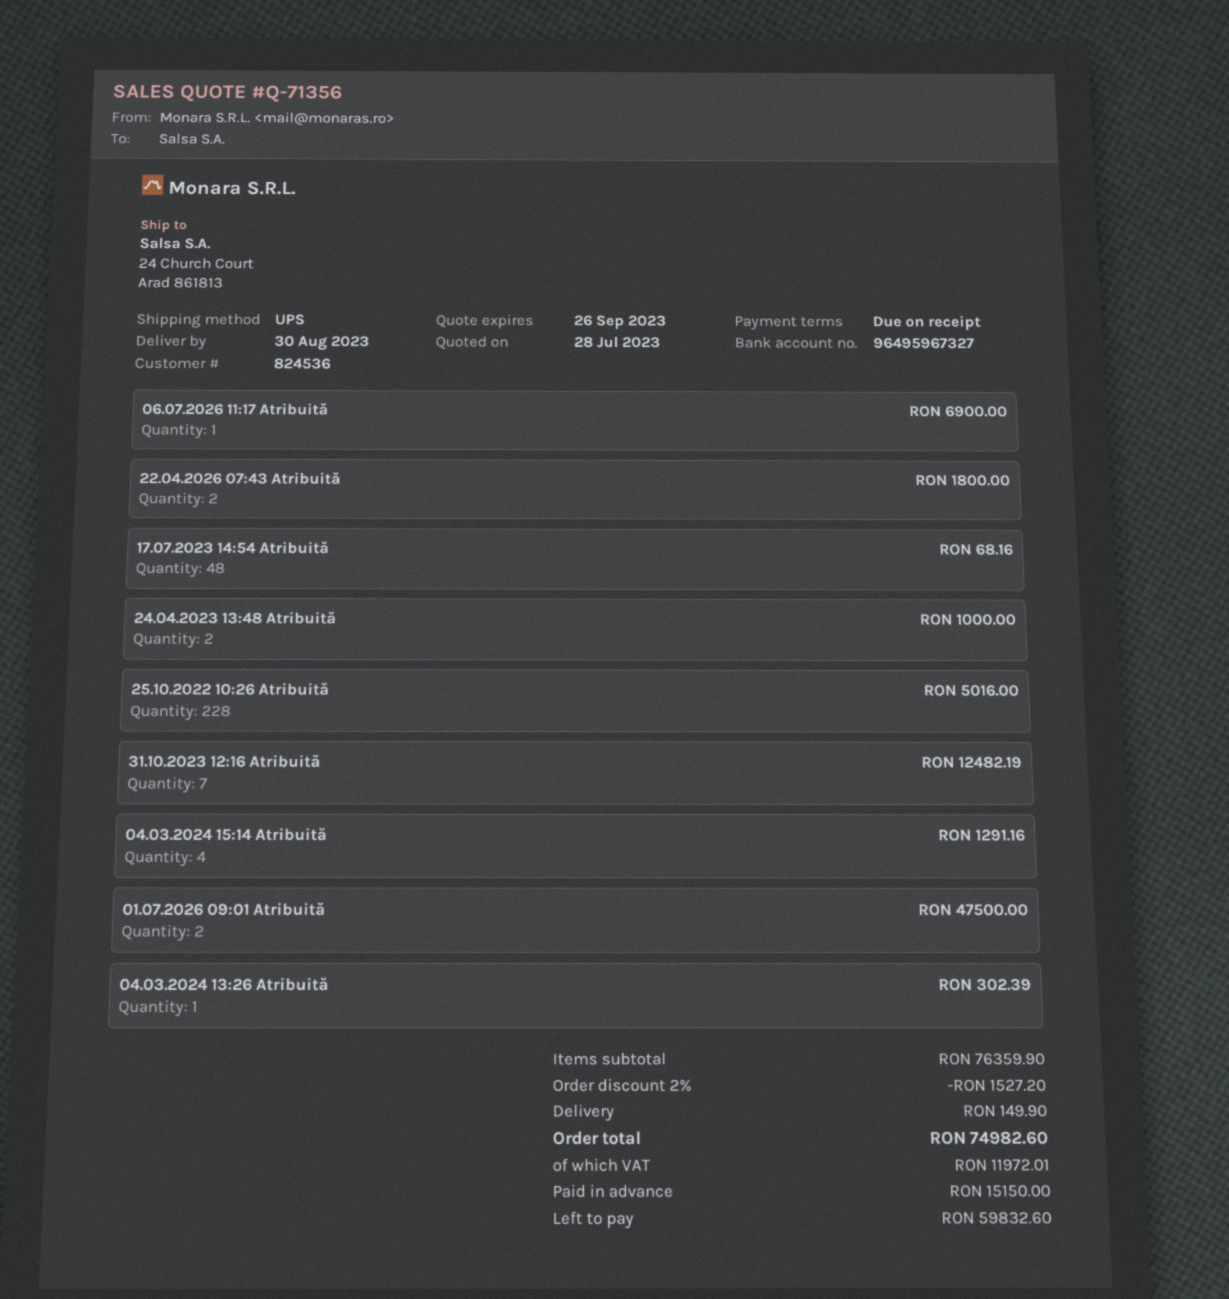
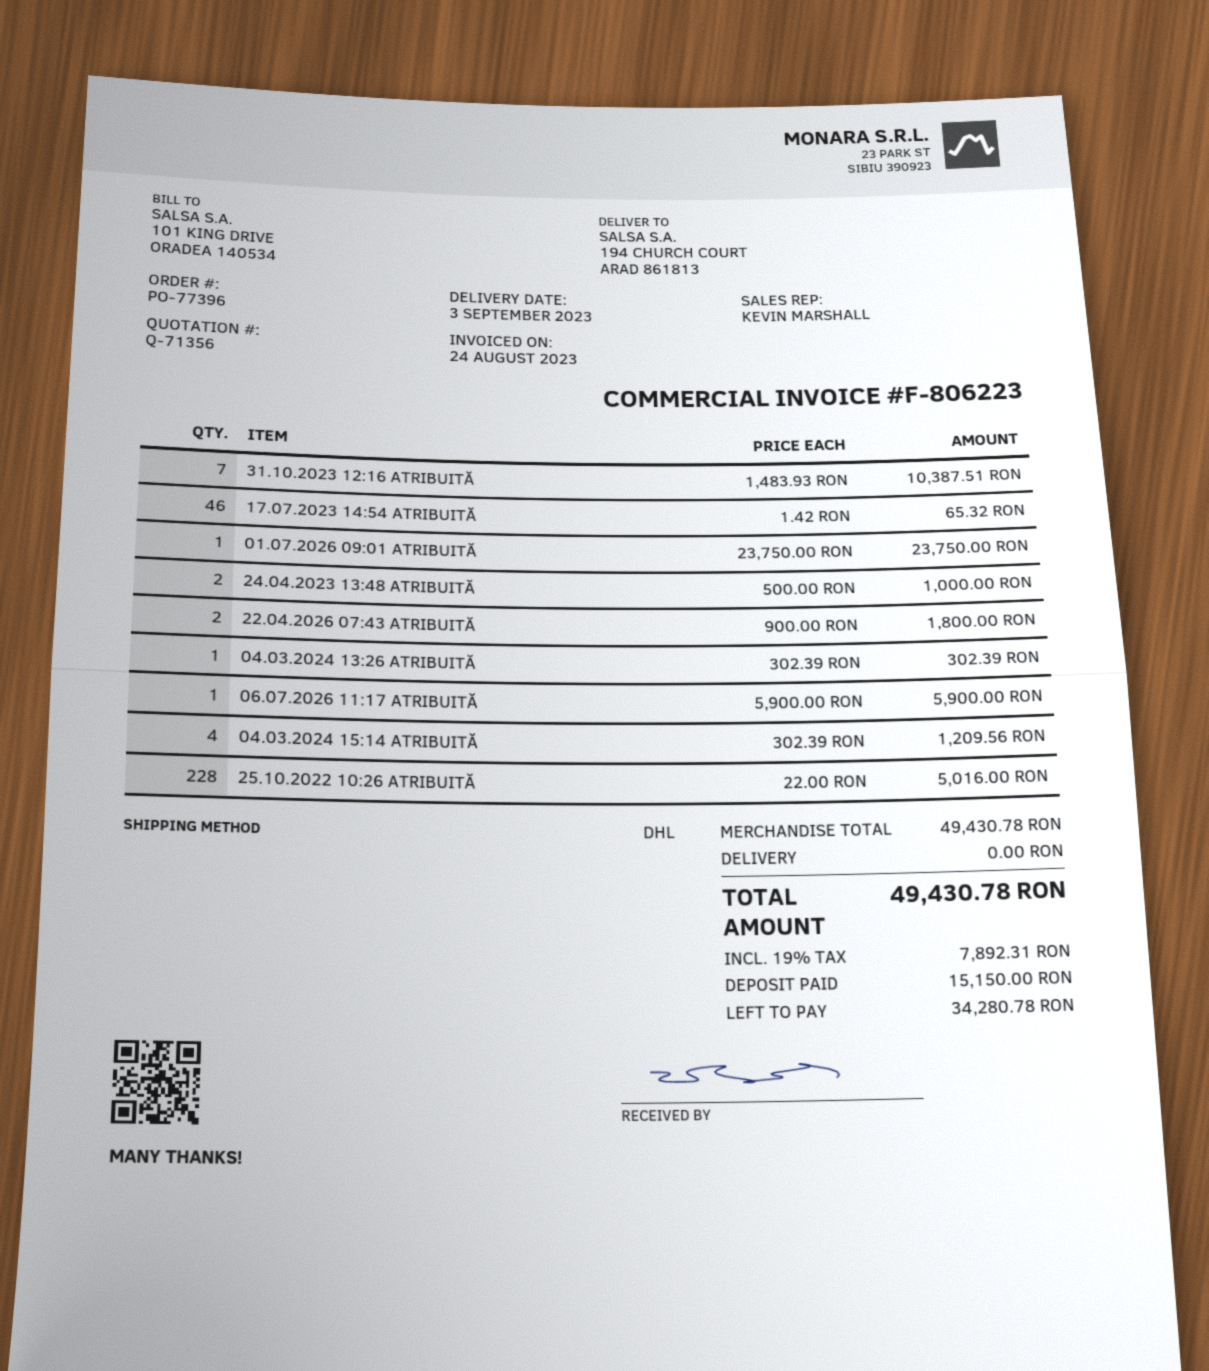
delivery date: 2023-08-30 -> 2023-09-03
shipping method: UPS -> DHL
ship to: 24 Church Court, Arad 861813 -> 194 CHURCH COURT, ARAD 861813
06.07.2026 11:17 Atribuită: 1 for 6900.00 -> 1 for 5900.00
17.07.2023 14:54 Atribuită: 48 for 68.16 -> 46 for 65.32
31.10.2023 12:16 Atribuită: 7 for 12482.19 -> 7 for 10387.51
04.03.2024 15:14 Atribuită: 4 for 1291.16 -> 4 for 1209.56
01.07.2026 09:01 Atribuită: 2 for 47500.00 -> 1 for 23750.00
subtotal: 76359.90 -> 49430.78
discount: 2% = 1527.20 -> none
shipping: 149.90 -> 0.00
tax: 11972.01 -> 7892.31
total: 74982.60 -> 49430.78
balance: 59832.60 -> 34280.78

